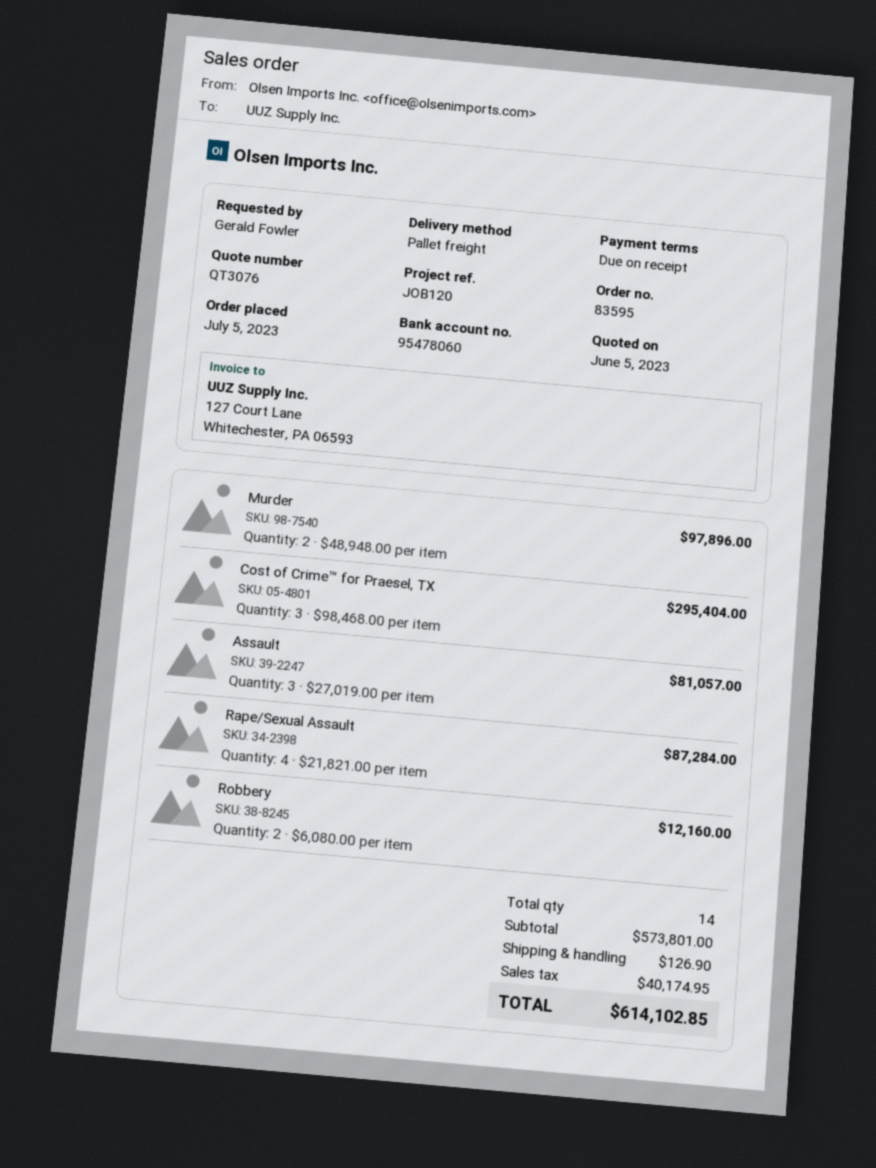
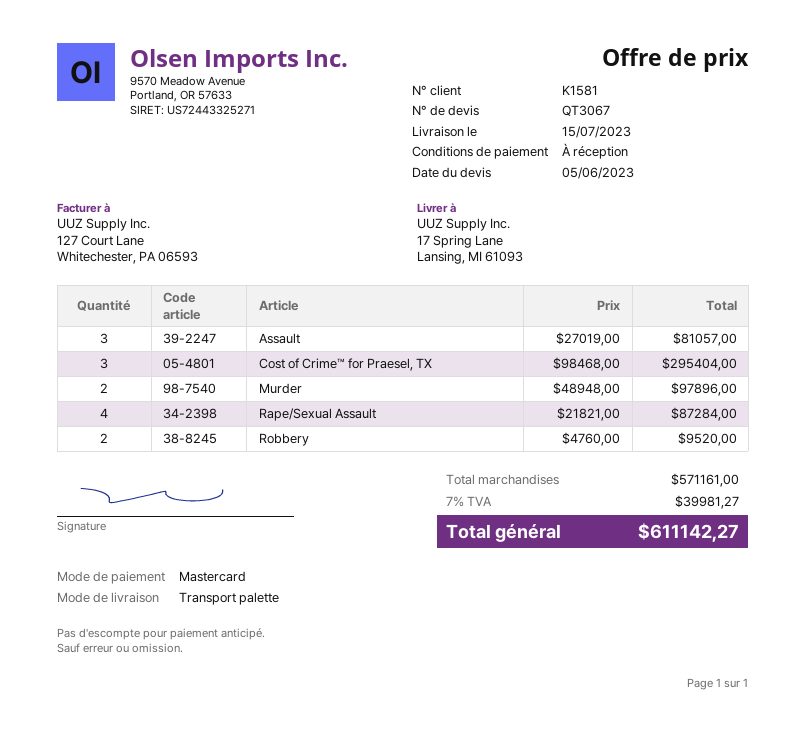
quote number: QT3076 -> QT3067
Robbery: 2 x 6080.00 = 12160.00 -> 2 x 4760.00 = 9520.00
subtotal: 573801.00 -> 571161.00
shipping: 126.90 -> none
tax: 40174.95 -> 39981.27
total: 614102.85 -> 611142.27

